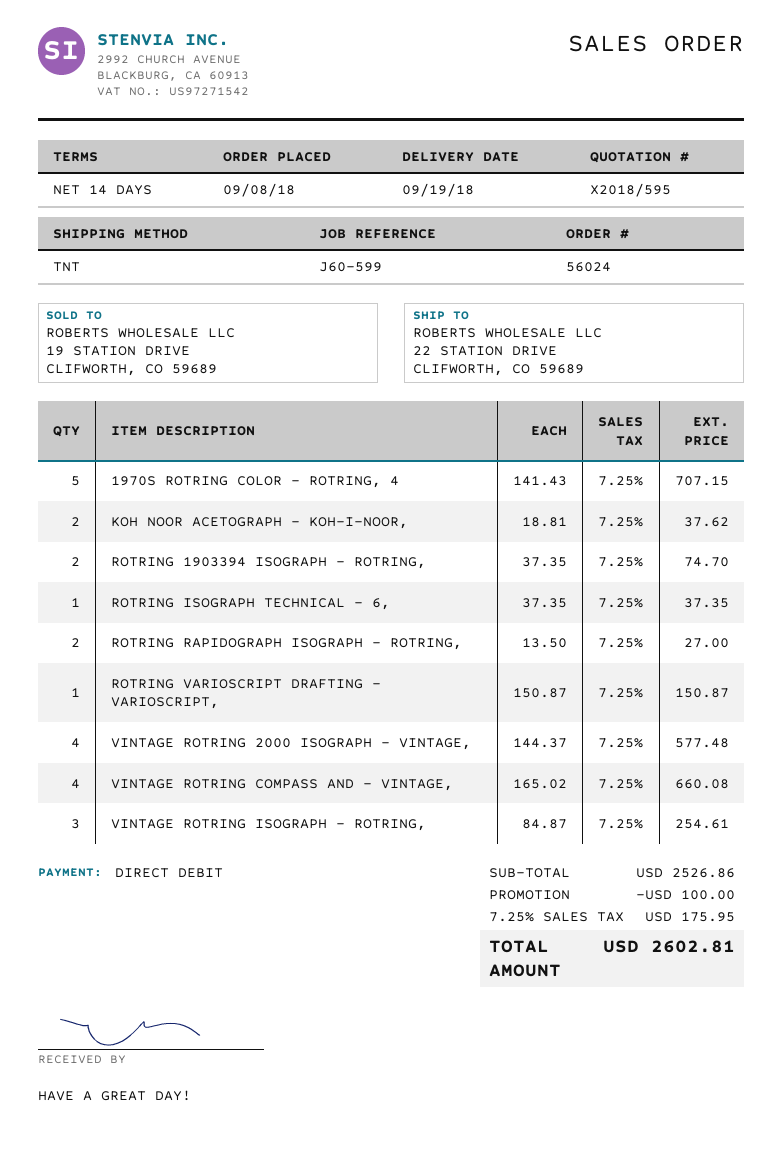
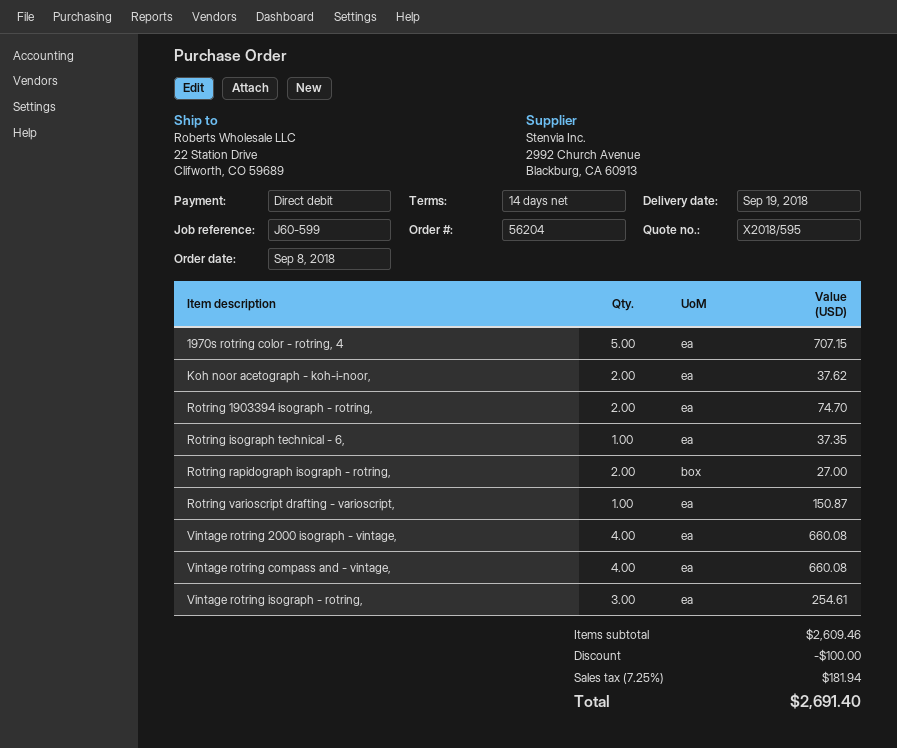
order number: 56024 -> 56204
VINTAGE ROTRING 2000 ISOGRAPH - VINTAGE,: 4 for 577.48 -> 4 for 660.08
subtotal: 2526.86 -> 2609.46
tax: 7.25% = 175.95 -> 7.25% = 181.94
total: 2602.81 -> 2691.40

